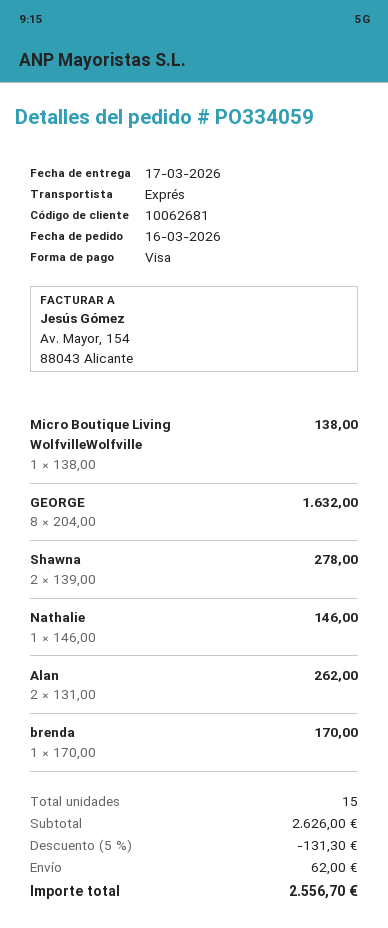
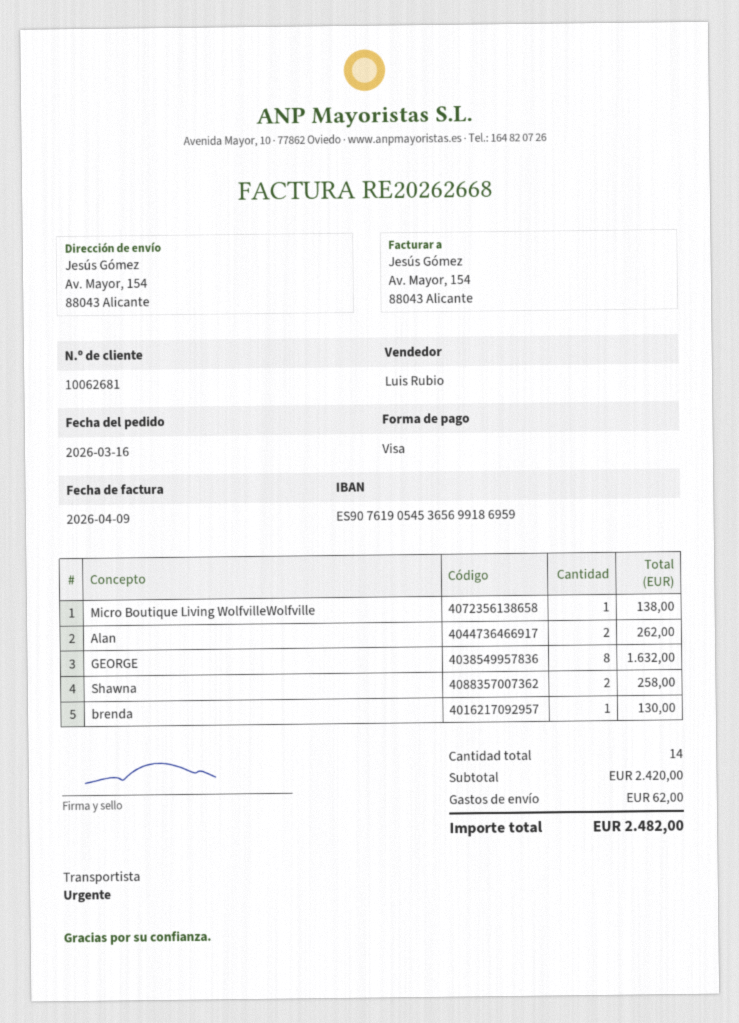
Shawna: 2 for 278.00 -> 2 for 258.00
Nathalie: 1 for 146.00 -> none
brenda: 1 for 170.00 -> 1 for 130.00
total quantity: 15 -> 14
subtotal: 2626.00 -> 2420.00
discount: 5% = 131.30 -> none
total: 2556.70 -> 2482.00

